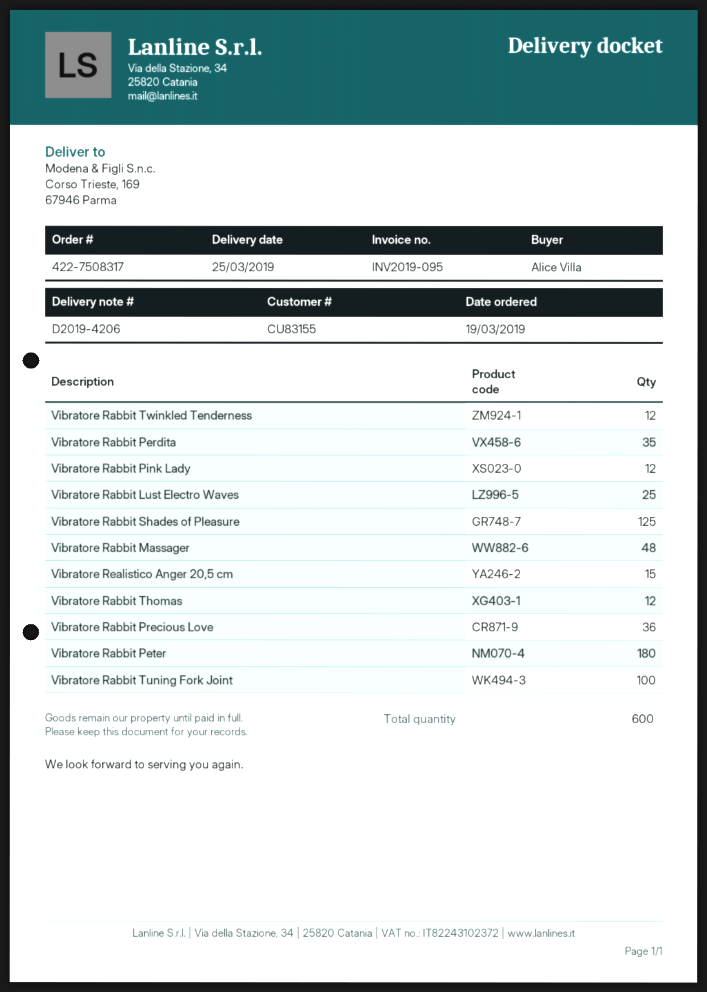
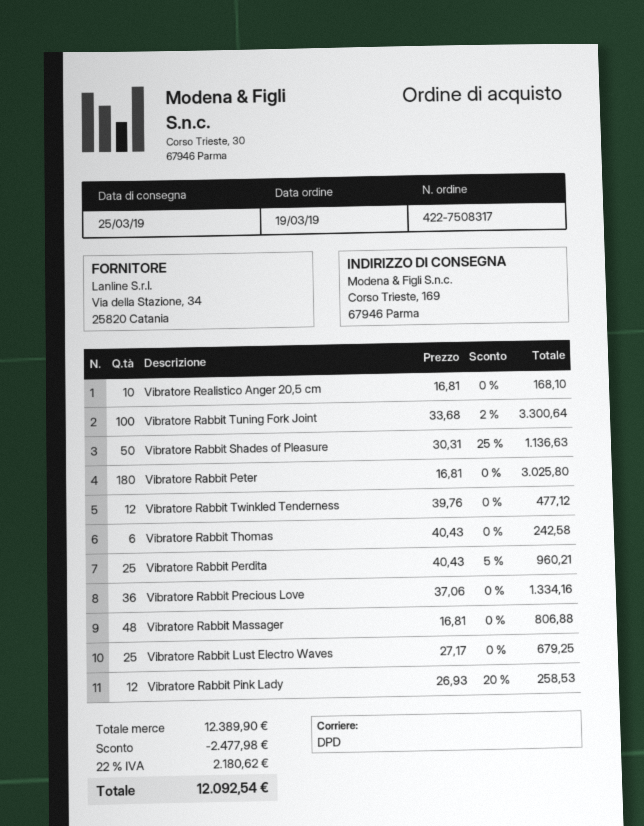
Vibratore Rabbit Perdita: 35 -> 25
Vibratore Rabbit Shades of Pleasure: 125 -> 50
Vibratore Realistico Anger 20,5 cm: 15 -> 10
Vibratore Rabbit Thomas: 12 -> 6

